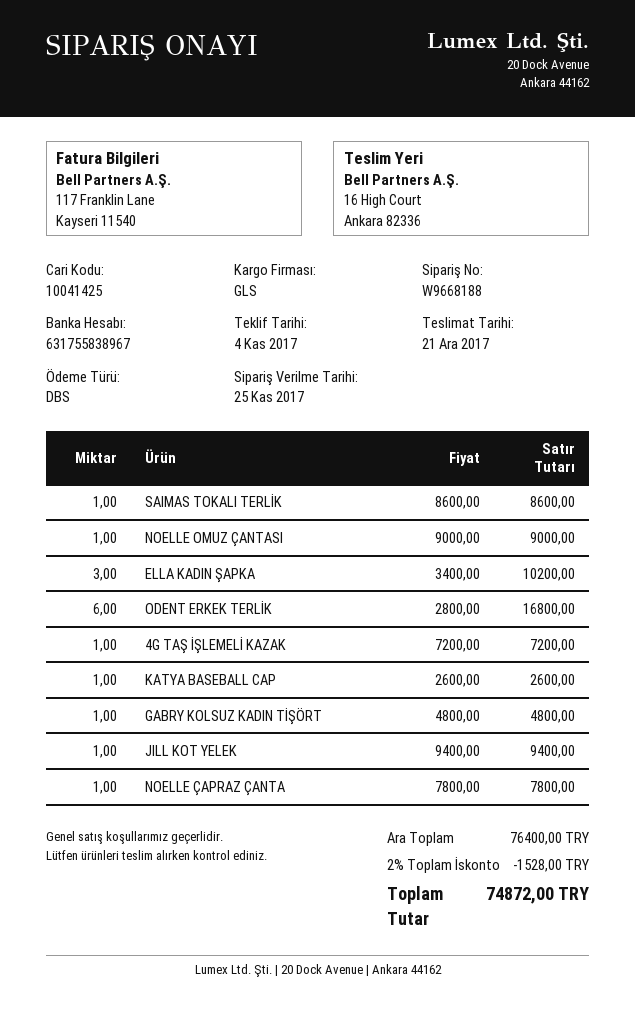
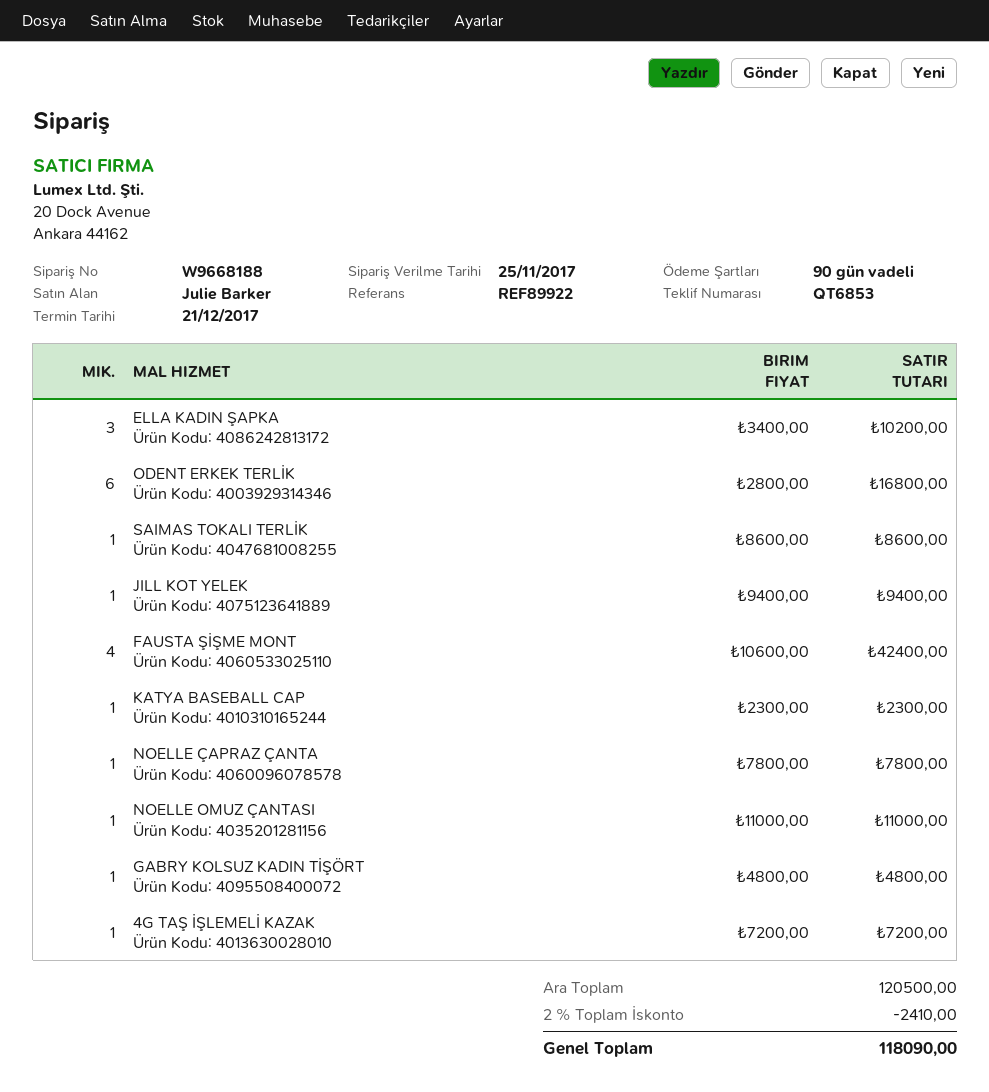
NOELLE OMUZ ÇANTASI: 1 x 9000.00 = 9000.00 -> 1 x 11000.00 = 11000.00
KATYA BASEBALL CAP: 1 x 2600.00 = 2600.00 -> 1 x 2300.00 = 2300.00
FAUSTA ŞİŞME MONT: none -> 4 x 10600.00 = 42400.00
subtotal: 76400.00 -> 120500.00
discount: 2% = 1528.00 -> 2% = 2410.00
total: 74872.00 -> 118090.00

